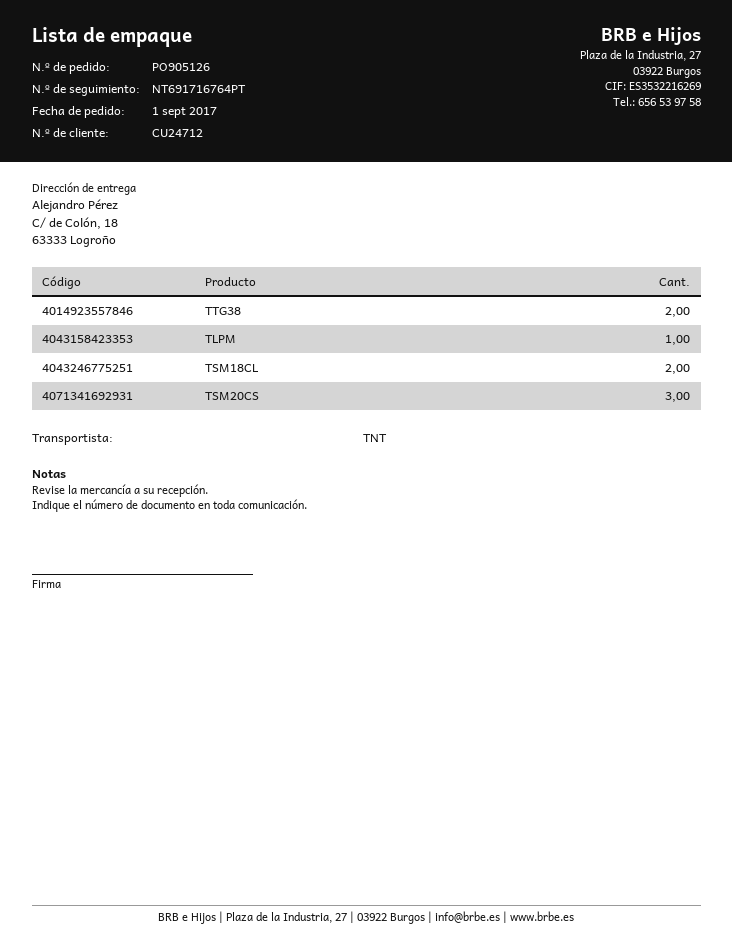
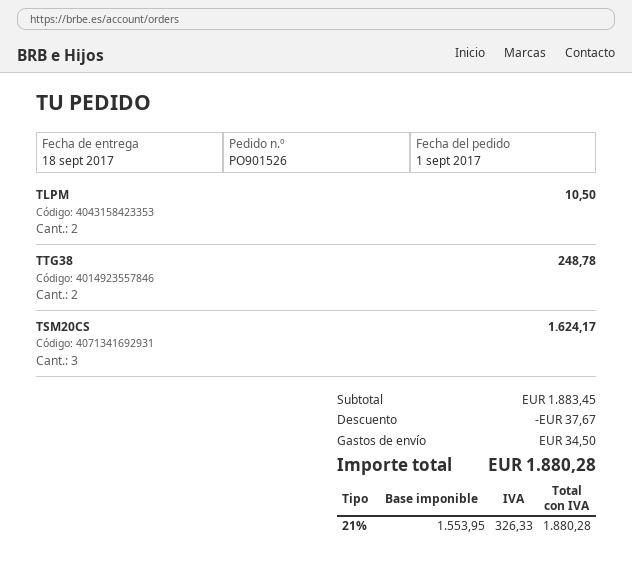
order number: PO905126 -> PO901526
TLPM: 1 -> 2
TSM18CL: 2 -> none

